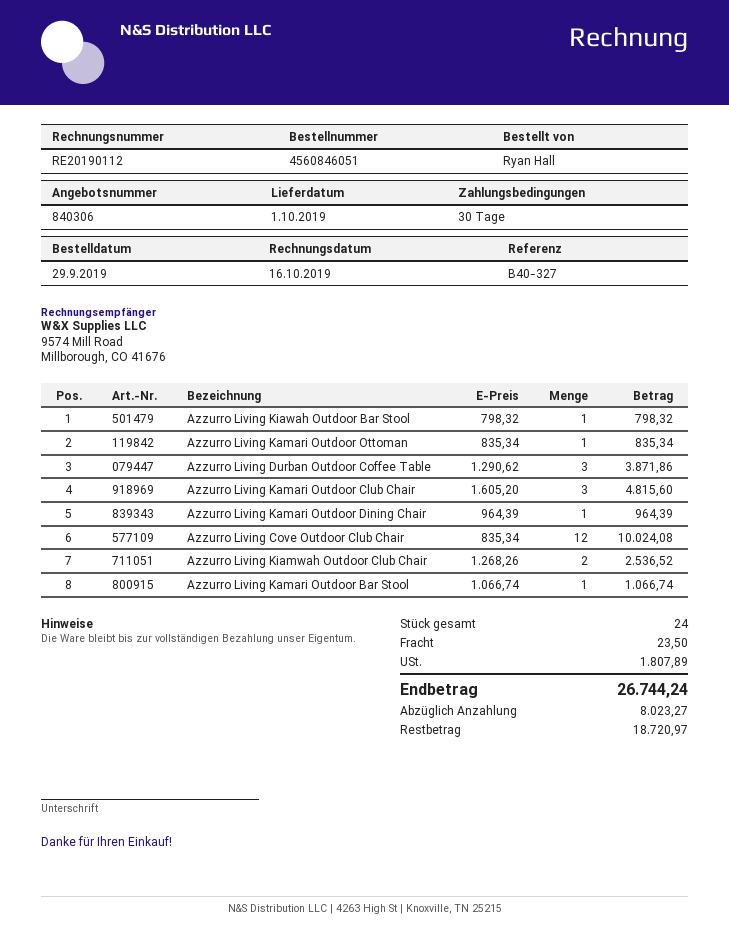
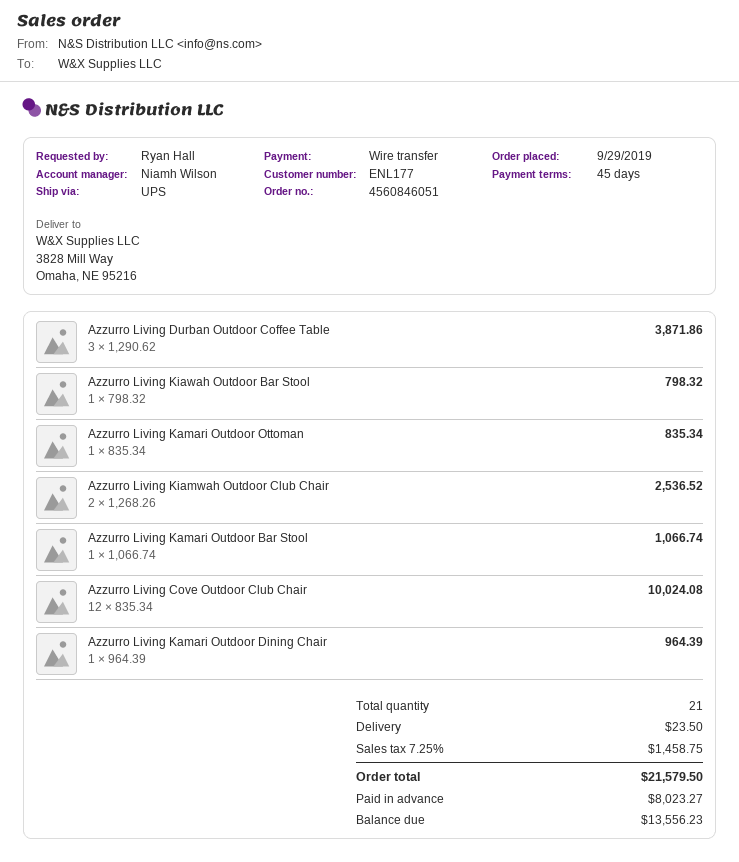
payment terms: 30 days -> 45 days
Azzurro Living Kamari Outdoor Club Chair: 3 x 1605.20 = 4815.60 -> none
total quantity: 24 -> 21
tax: 1807.89 -> 1458.75
total: 26744.24 -> 21579.50
balance: 18720.97 -> 13556.23

